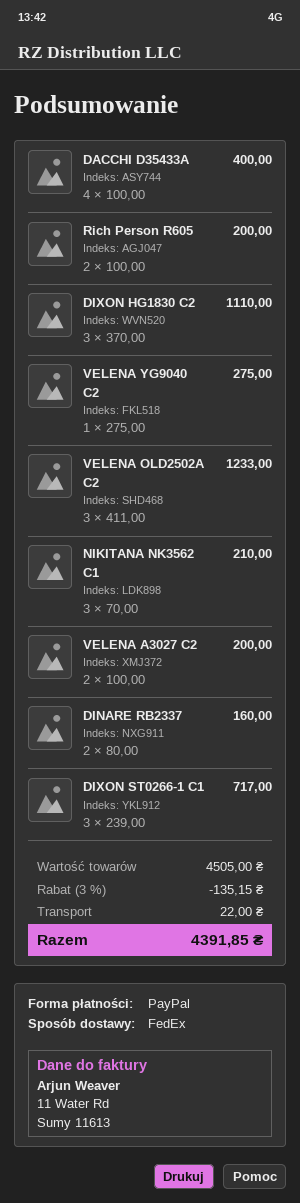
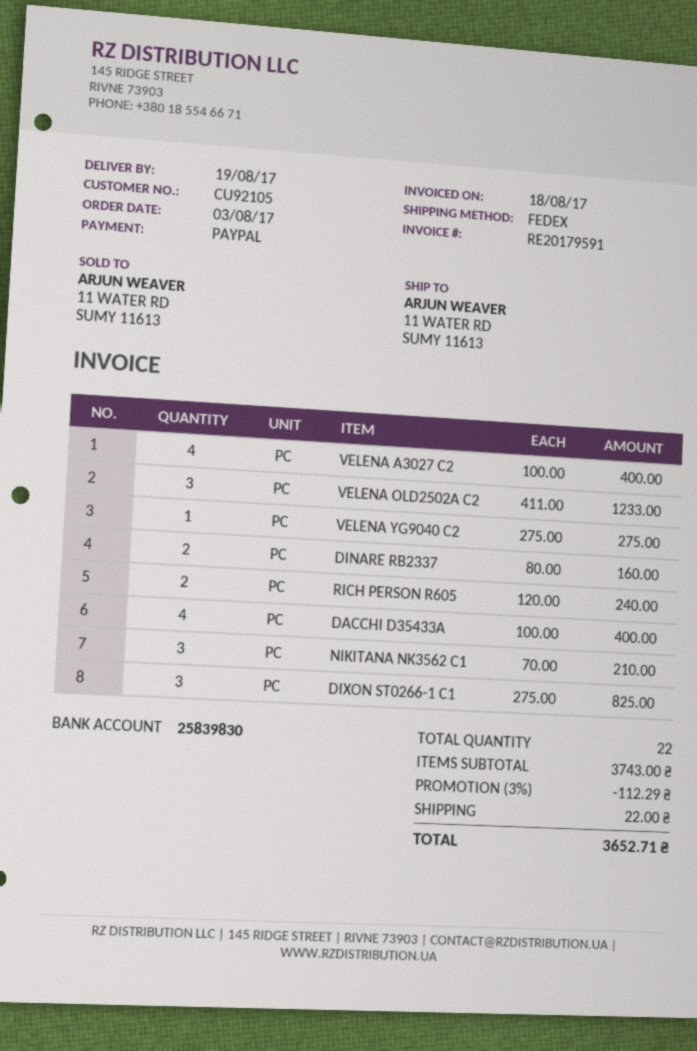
Rich Person R605: 2 x 100.00 = 200.00 -> 2 x 120.00 = 240.00
DIXON HG1830 C2: 3 x 370.00 = 1110.00 -> none
VELENA A3027 C2: 2 x 100.00 = 200.00 -> 4 x 100.00 = 400.00
DIXON ST0266-1 C1: 3 x 239.00 = 717.00 -> 3 x 275.00 = 825.00
subtotal: 4505.00 -> 3743.00
discount: 3% = 135.15 -> 3% = 112.29
total: 4391.85 -> 3652.71

